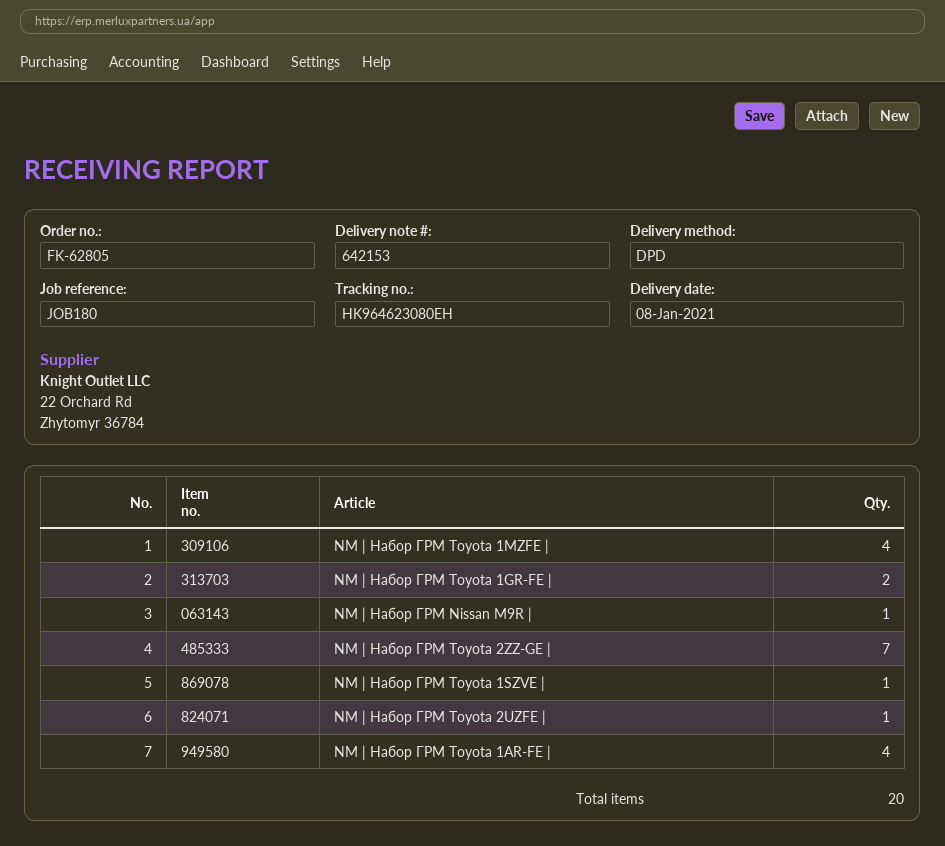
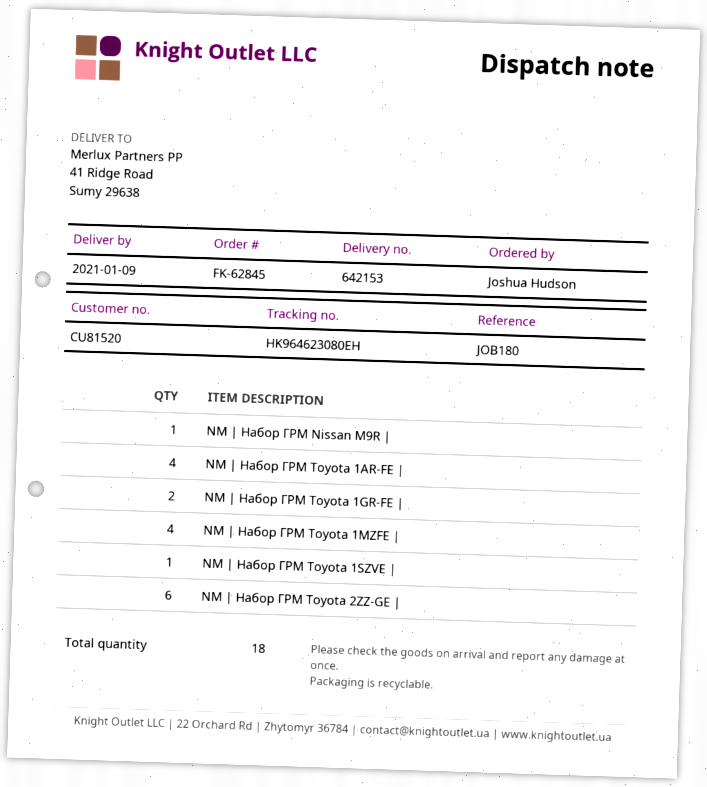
order number: FK-62805 -> FK-62845
delivery date: 2021-01-08 -> 2021-01-09
NM | Набор ГРМ Toyota 2ZZ-GE |: 7 -> 6
NM | Набор ГРМ Toyota 2UZFE |: 1 -> none
total quantity: 20 -> 18

